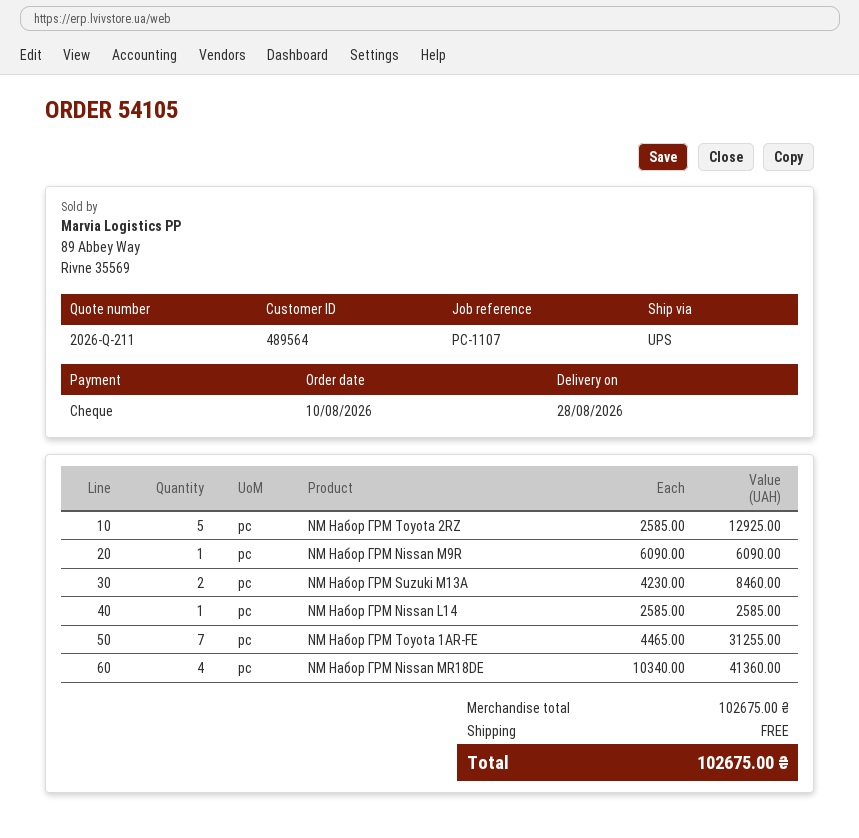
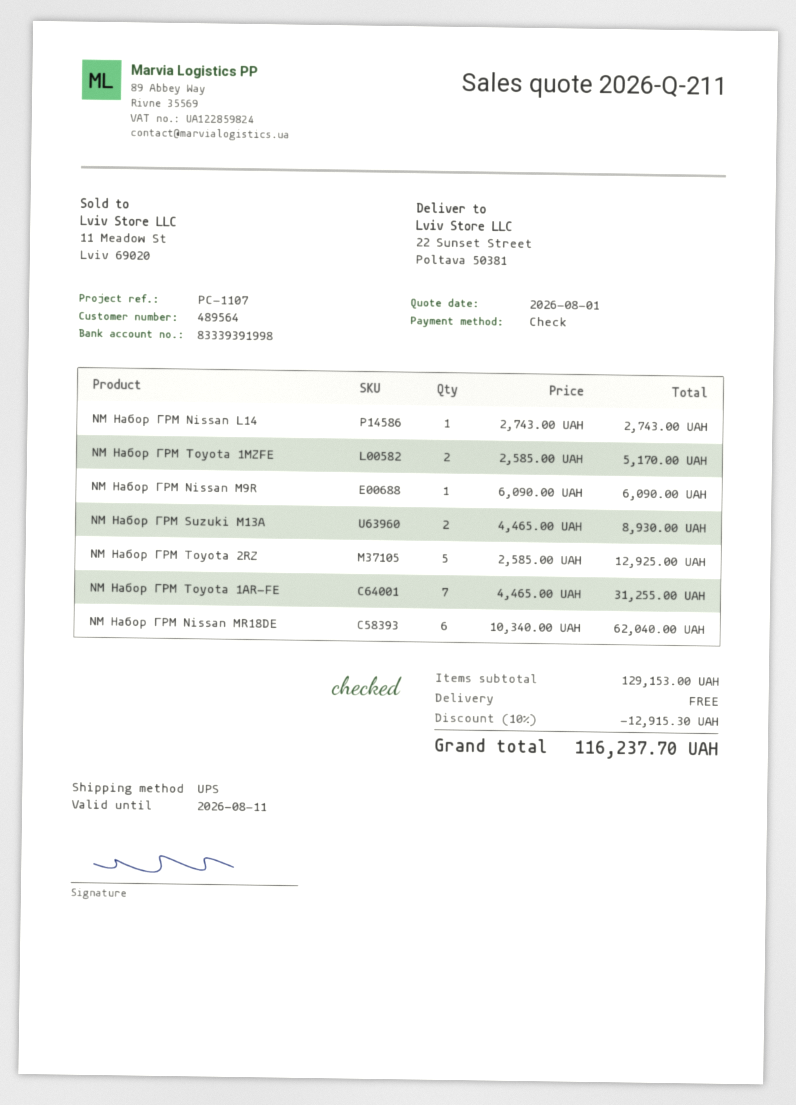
NM Набор ГРМ Suzuki M13A: 2 x 4230.00 = 8460.00 -> 2 x 4465.00 = 8930.00
NM Набор ГРМ Nissan L14: 1 x 2585.00 = 2585.00 -> 1 x 2743.00 = 2743.00
NM Набор ГРМ Nissan MR18DE: 4 x 10340.00 = 41360.00 -> 6 x 10340.00 = 62040.00
NM Набор ГРМ Toyota 1MZFE: none -> 2 x 2585.00 = 5170.00
subtotal: 102675.00 -> 129153.00
discount: none -> 10% = 12915.30
total: 102675.00 -> 116237.70

